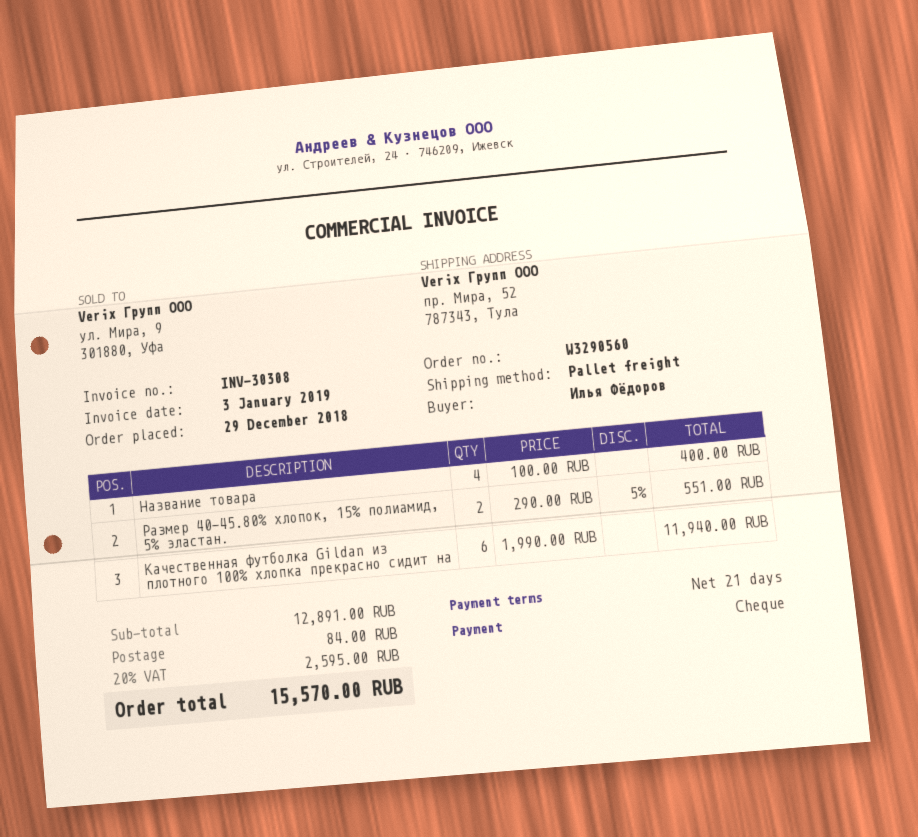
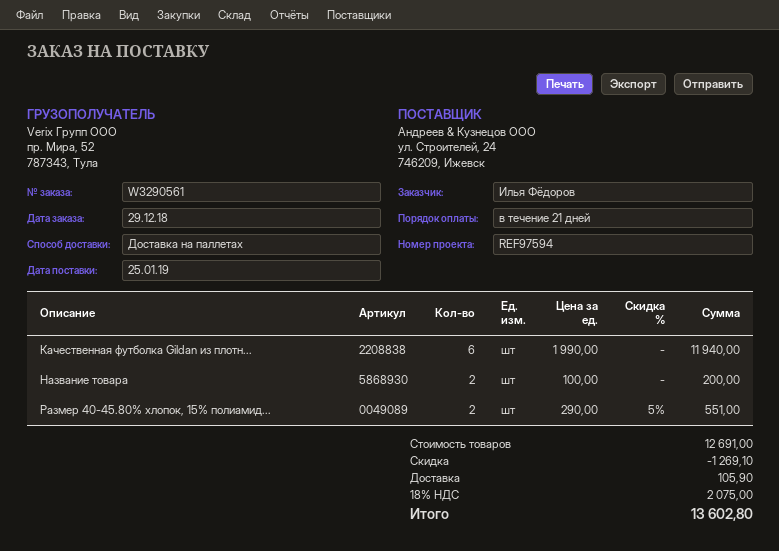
order number: W3290560 -> W3290561
Название товара: 4 x 100.00 = 400.00 -> 2 x 100.00 = 200.00
subtotal: 12891.00 -> 12691.00
discount: none -> 1269.10
shipping: 84.00 -> 105.90
tax: 20% = 2595.00 -> 18% = 2075.00
total: 15570.00 -> 13602.80

